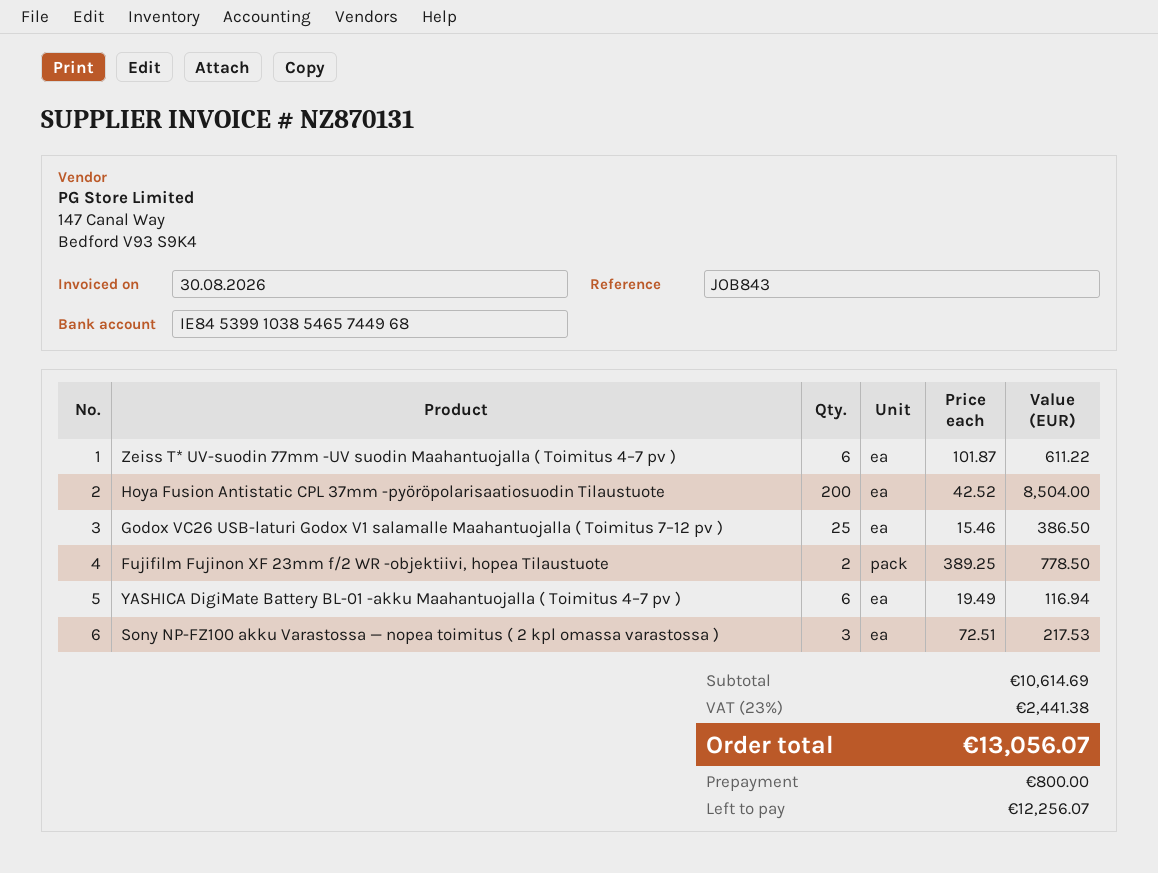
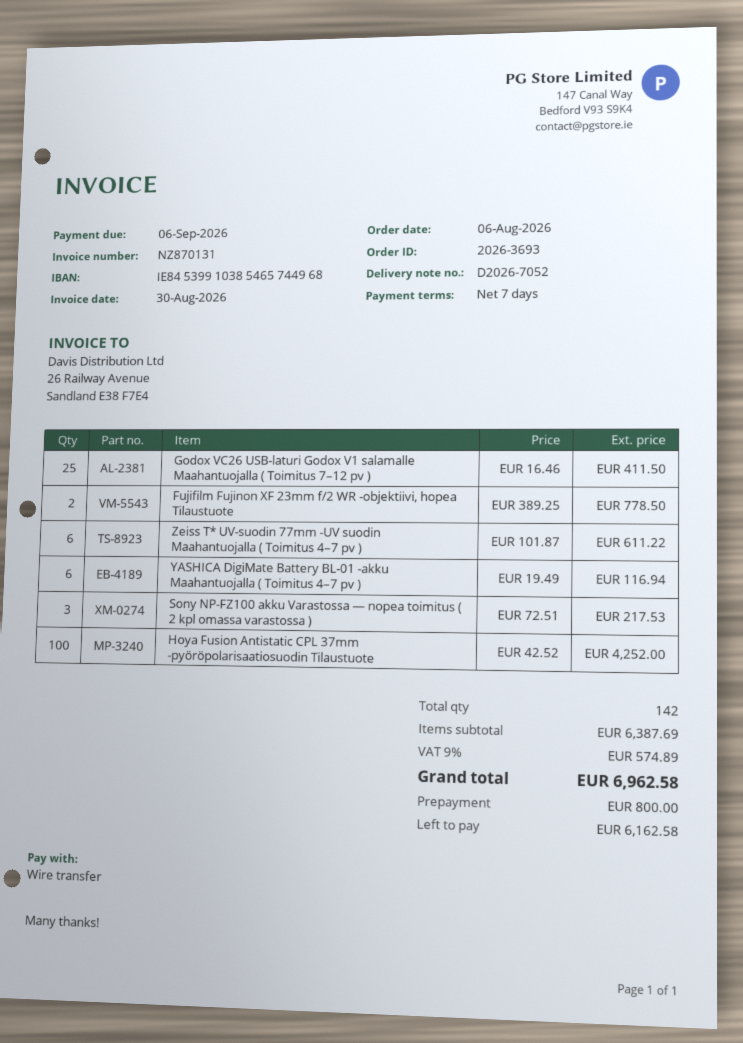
Hoya Fusion Antistatic CPL 37mm -pyöröpolarisaatiosuodin Tilaustuote: 200 x 42.52 = 8504.00 -> 100 x 42.52 = 4252.00
Godox VC26 USB-laturi Godox V1 salamalle Maahantuojalla ( Toimitus 7–12 pv ): 25 x 15.46 = 386.50 -> 25 x 16.46 = 411.50
subtotal: 10614.69 -> 6387.69
tax: 23% = 2441.38 -> 9% = 574.89
total: 13056.07 -> 6962.58
balance: 12256.07 -> 6162.58

